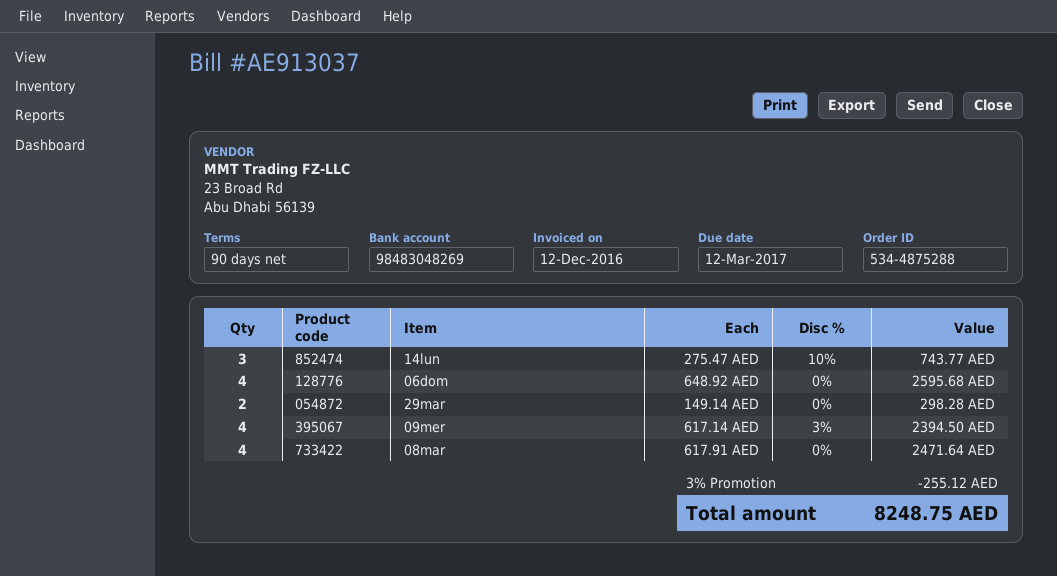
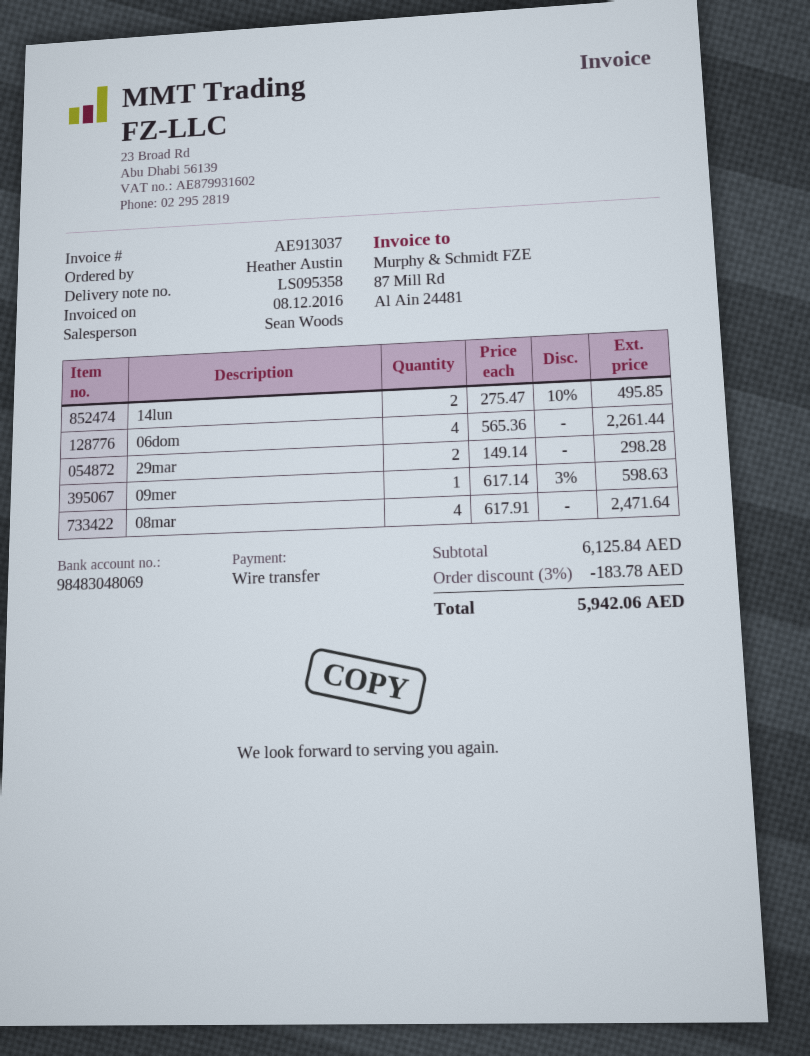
invoice date: 2016-12-12 -> 2016-12-08
bank account: 98483048269 -> 98483048069
14lun: 3 x 275.47 - 10% = 743.77 -> 2 x 275.47 - 10% = 495.85
06dom: 4 x 648.92 = 2595.68 -> 4 x 565.36 = 2261.44
09mer: 4 x 617.14 - 3% = 2394.50 -> 1 x 617.14 - 3% = 598.63
discount: 3% = 255.12 -> 3% = 183.78
total: 8248.75 -> 5942.06

